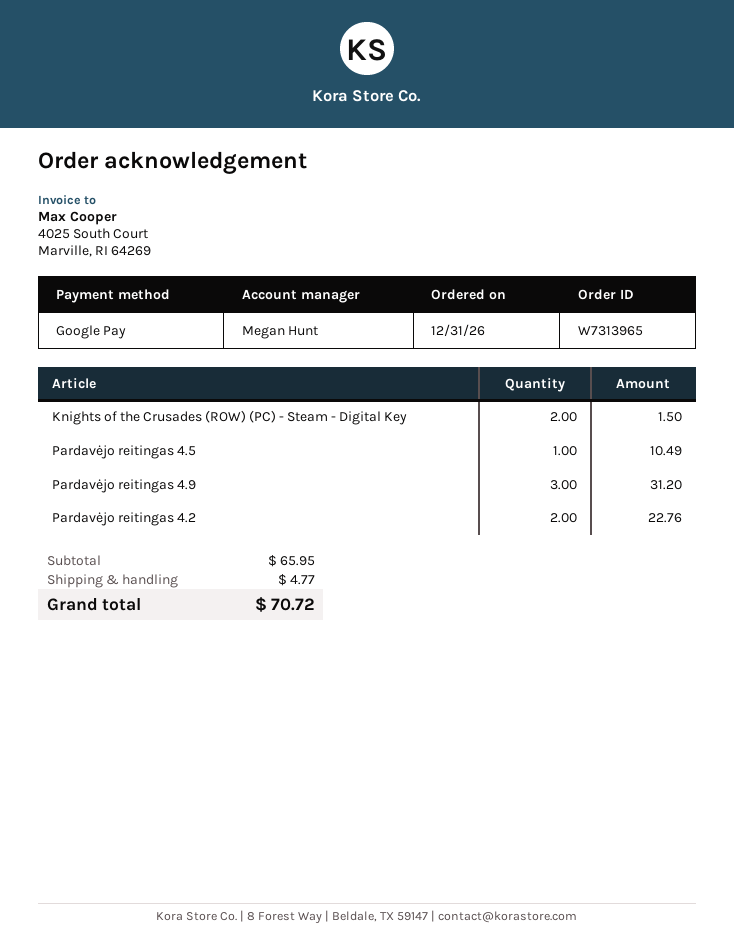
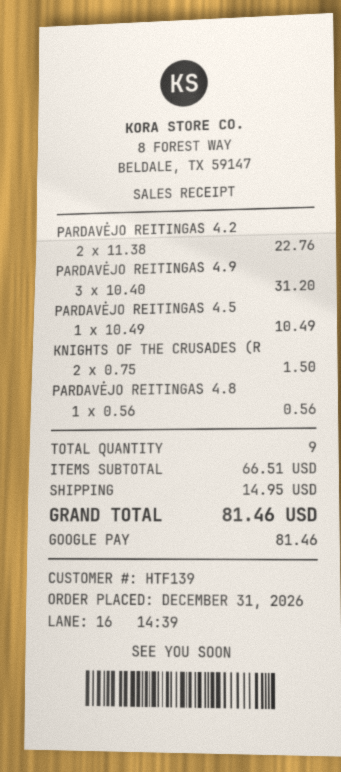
PARDAVĖJO REITINGAS 4.8: none -> 1 for 0.56
subtotal: 65.95 -> 66.51
shipping: 4.77 -> 14.95
total: 70.72 -> 81.46

